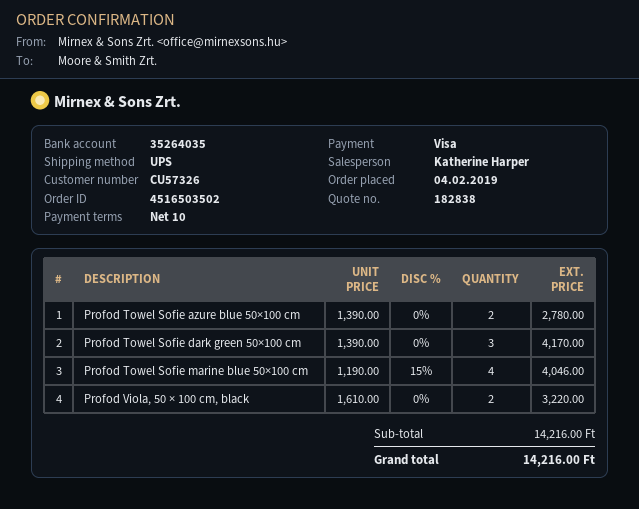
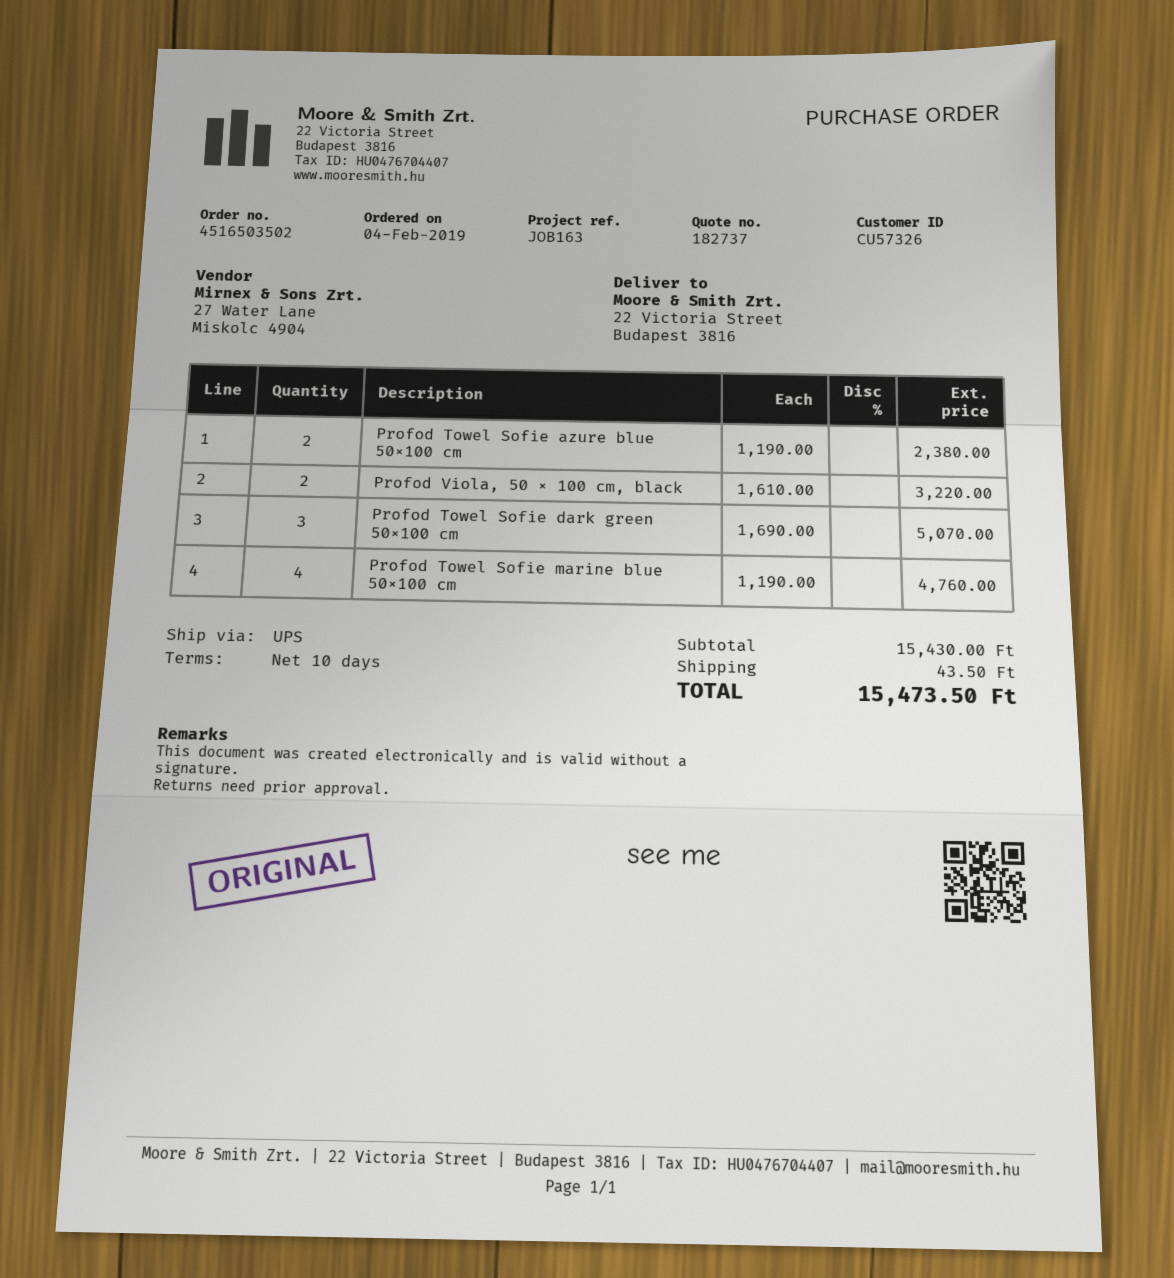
quote number: 182838 -> 182737
Profod Towel Sofie azure blue 50×100 cm: 2 x 1390.00 = 2780.00 -> 2 x 1190.00 = 2380.00
Profod Towel Sofie dark green 50×100 cm: 3 x 1390.00 = 4170.00 -> 3 x 1690.00 = 5070.00
Profod Towel Sofie marine blue 50×100 cm: 4 x 1190.00 - 15% = 4046.00 -> 4 x 1190.00 = 4760.00
subtotal: 14216.00 -> 15430.00
shipping: none -> 43.50
total: 14216.00 -> 15473.50

